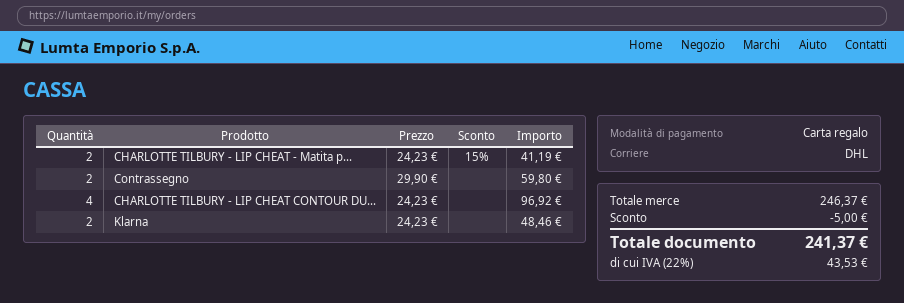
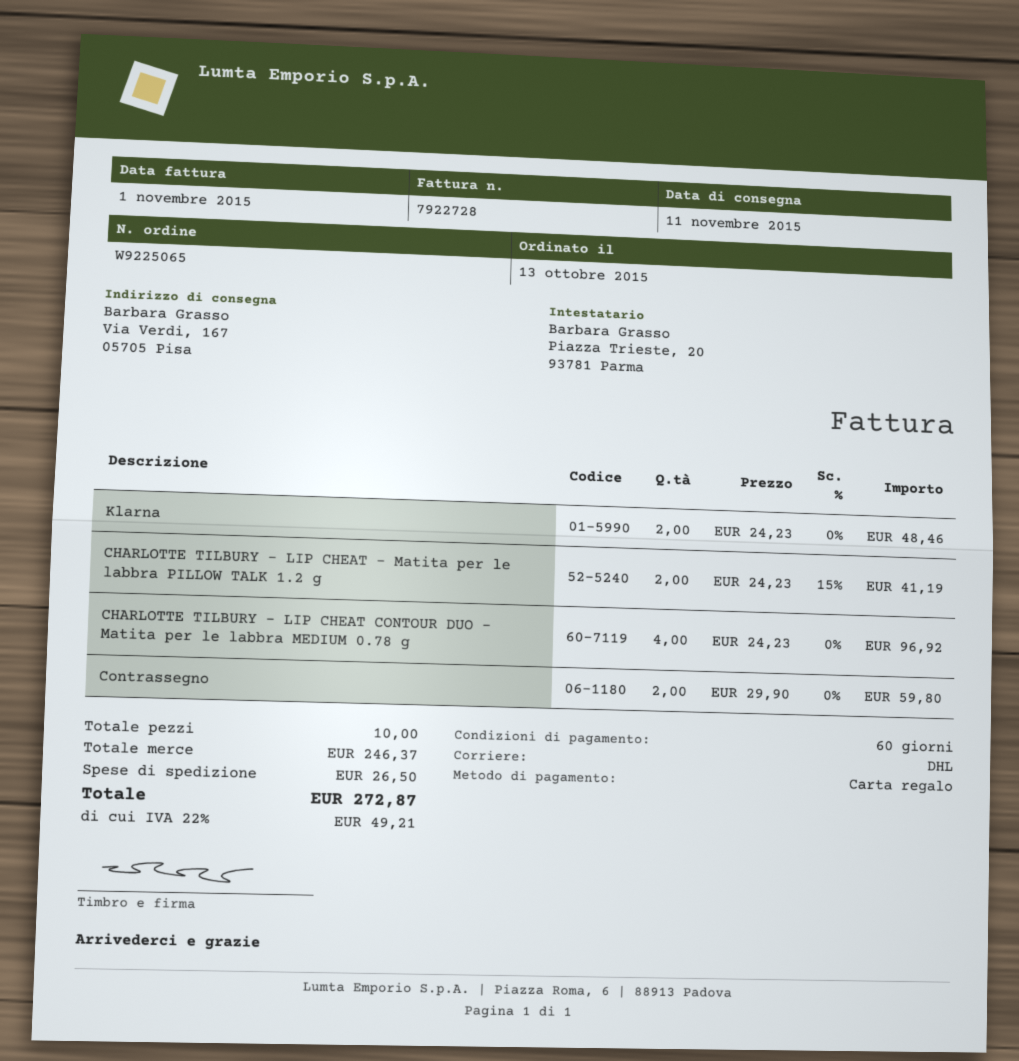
discount: 5.00 -> none
shipping: none -> 26.50
tax: 22% = 43.53 -> 22% = 49.21
total: 241.37 -> 272.87

